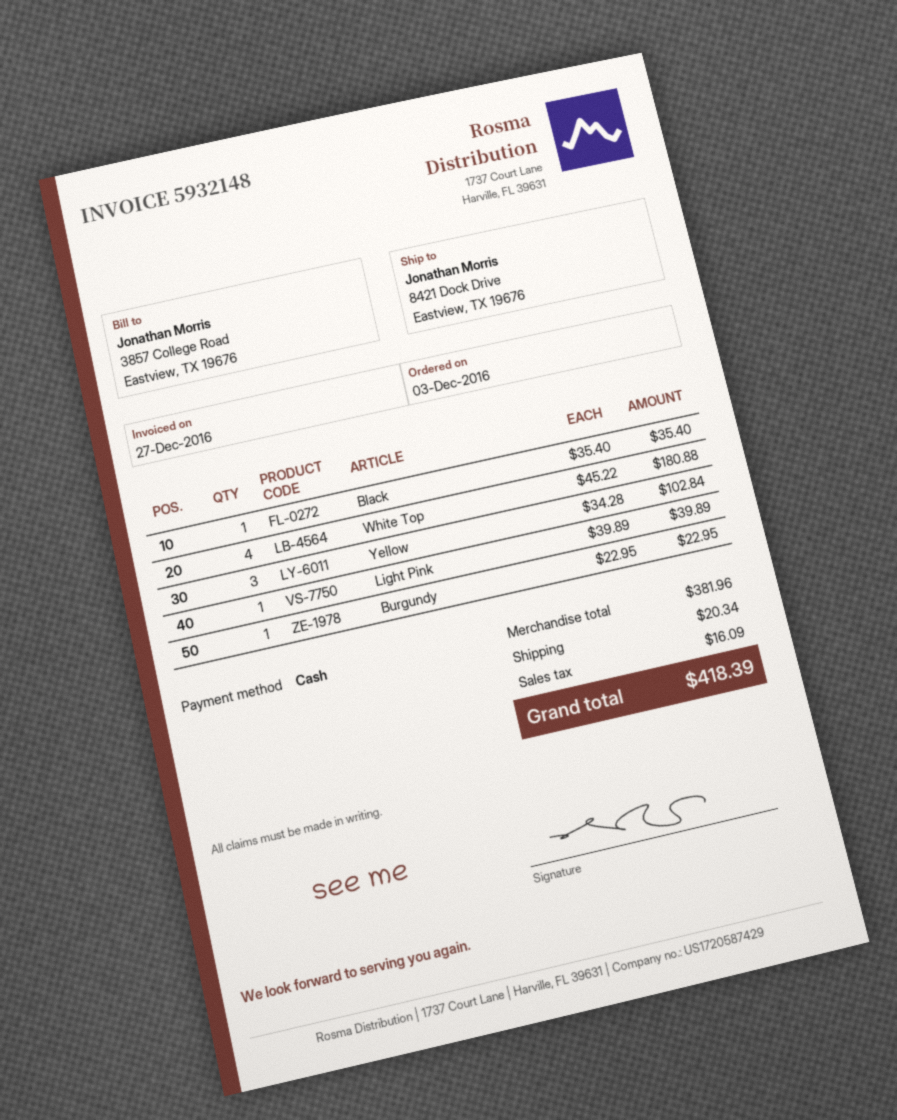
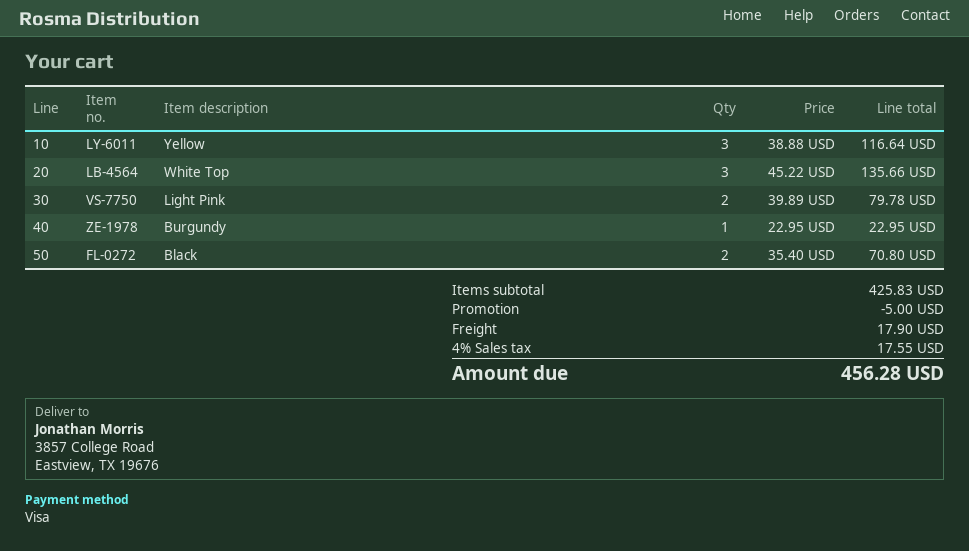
payment method: cash -> Visa
ship to: 8421 Dock Drive, Eastview, TX 19676 -> 3857 College Road, Eastview, TX 19676
Black: 1 x 35.40 = 35.40 -> 2 x 35.40 = 70.80
White Top: 4 x 45.22 = 180.88 -> 3 x 45.22 = 135.66
Yellow: 3 x 34.28 = 102.84 -> 3 x 38.88 = 116.64
Light Pink: 1 x 39.89 = 39.89 -> 2 x 39.89 = 79.78
subtotal: 381.96 -> 425.83
discount: none -> 5.00
shipping: 20.34 -> 17.90
tax: 16.09 -> 17.55
total: 418.39 -> 456.28

